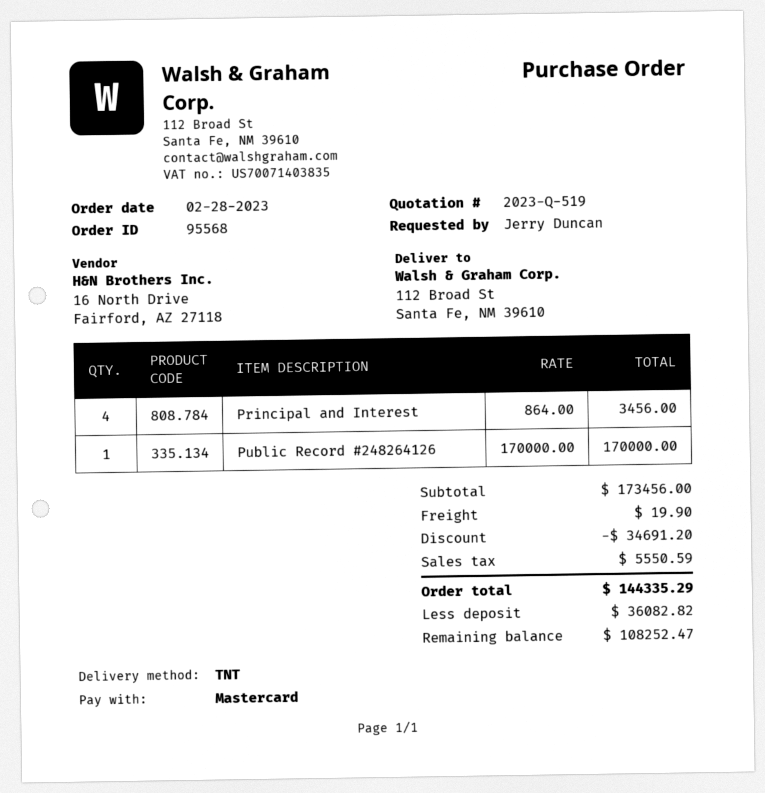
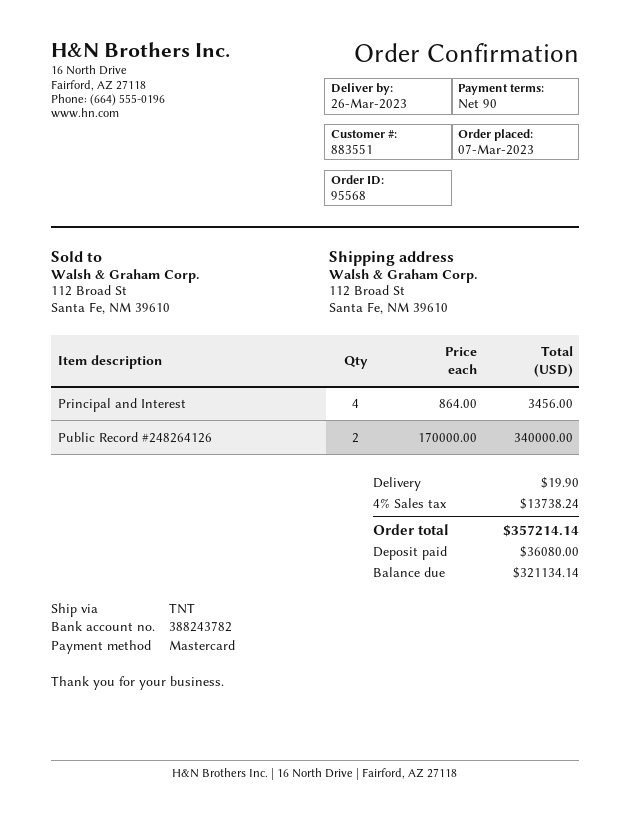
order date: 2023-02-28 -> 2023-03-07
Public Record #248264126: 1 x 170000.00 = 170000.00 -> 2 x 170000.00 = 340000.00
discount: 34691.20 -> none
tax: 5550.59 -> 13738.24
total: 144335.29 -> 357214.14
deposit: 36082.82 -> 36080.00
balance: 108252.47 -> 321134.14

